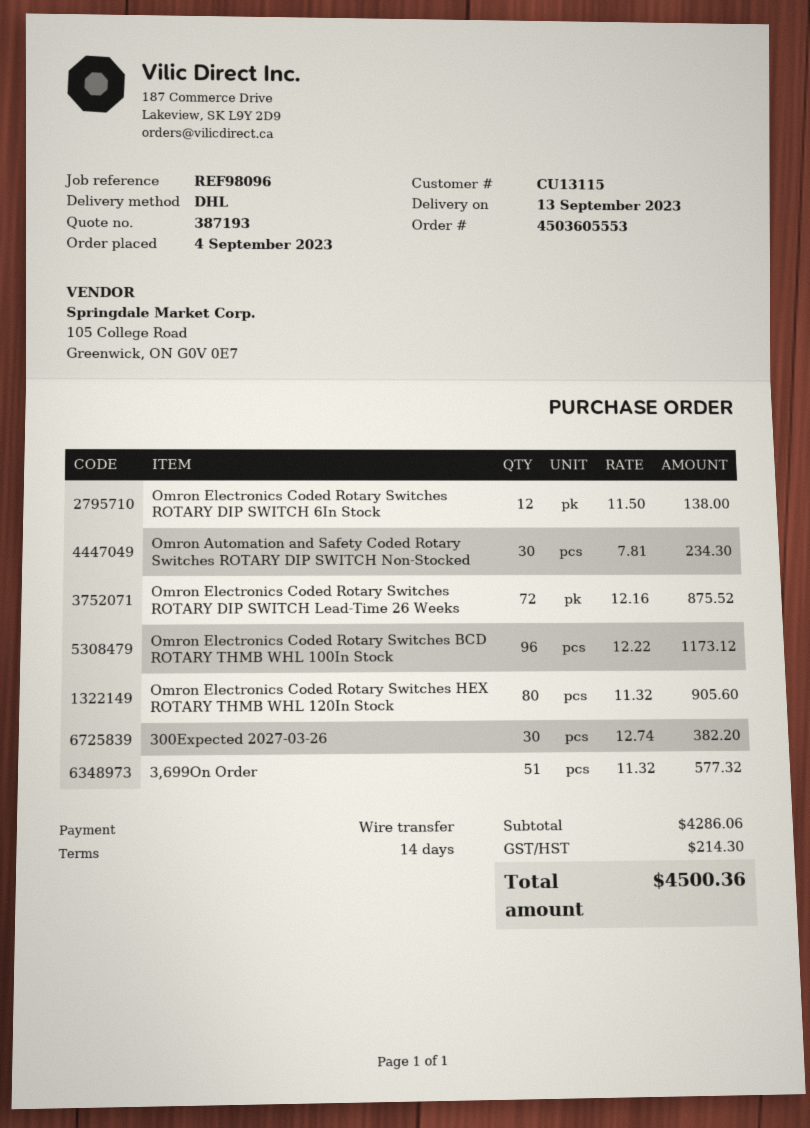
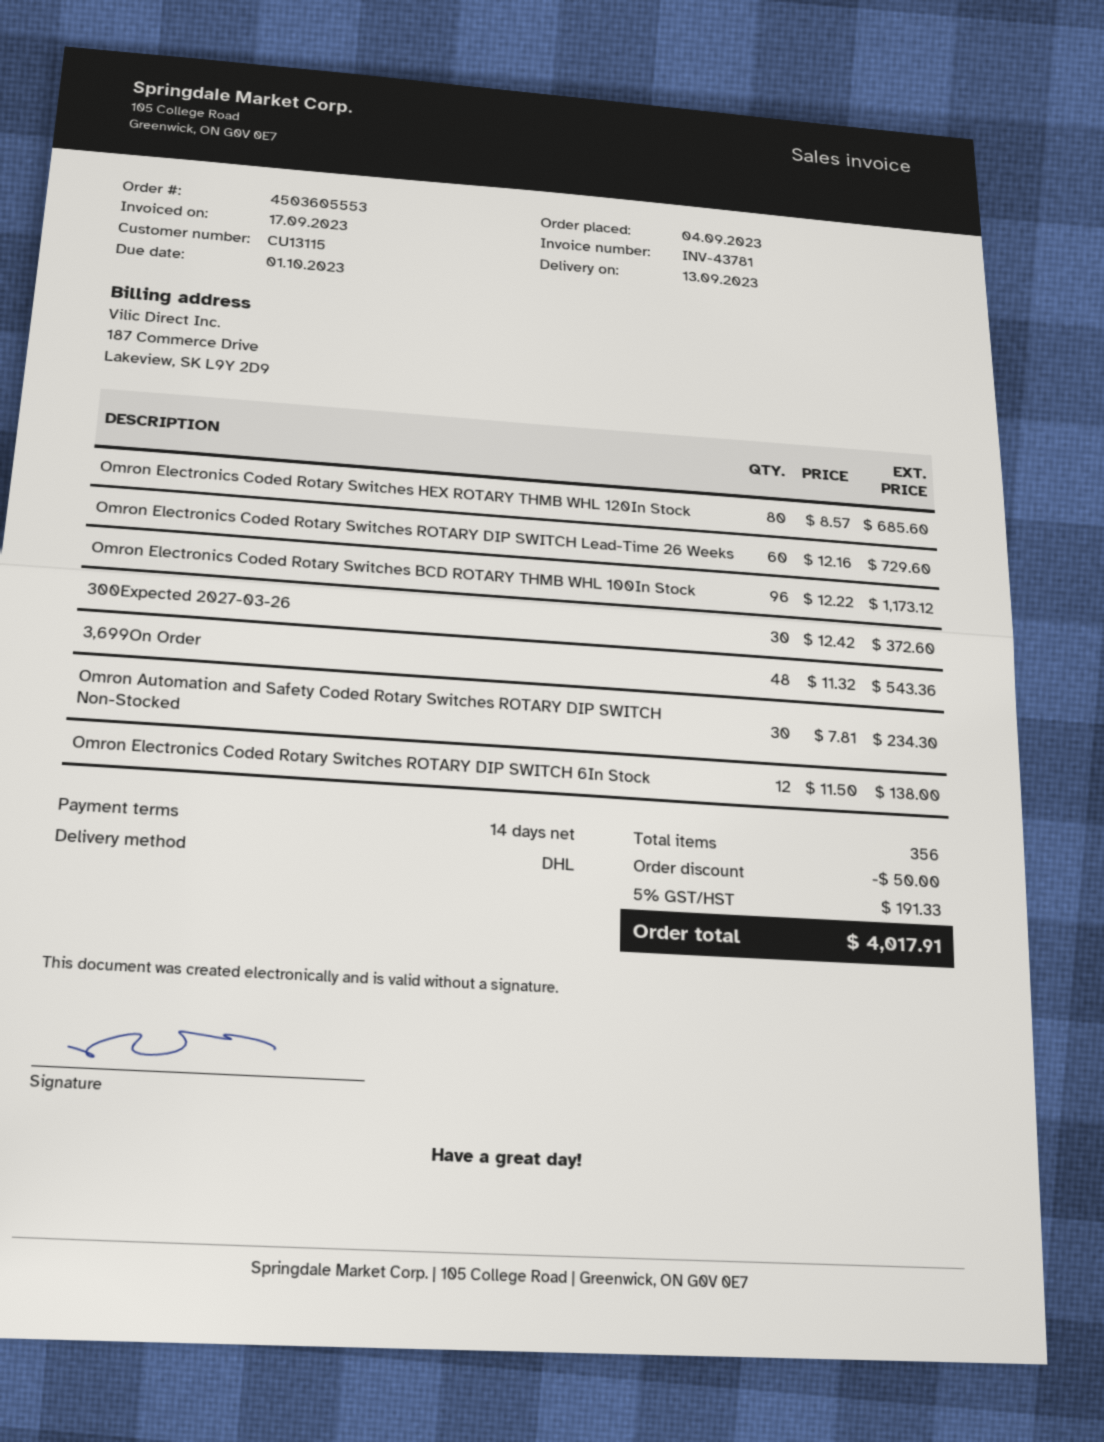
Omron Electronics Coded Rotary Switches ROTARY DIP SWITCH Lead-Time 26 Weeks: 72 x 12.16 = 875.52 -> 60 x 12.16 = 729.60
Omron Electronics Coded Rotary Switches HEX ROTARY THMB WHL 120In Stock: 80 x 11.32 = 905.60 -> 80 x 8.57 = 685.60
300Expected 2027-03-26: 30 x 12.74 = 382.20 -> 30 x 12.42 = 372.60
3,699On Order: 51 x 11.32 = 577.32 -> 48 x 11.32 = 543.36
discount: none -> 50.00
tax: 214.30 -> 191.33
total: 4500.36 -> 4017.91

